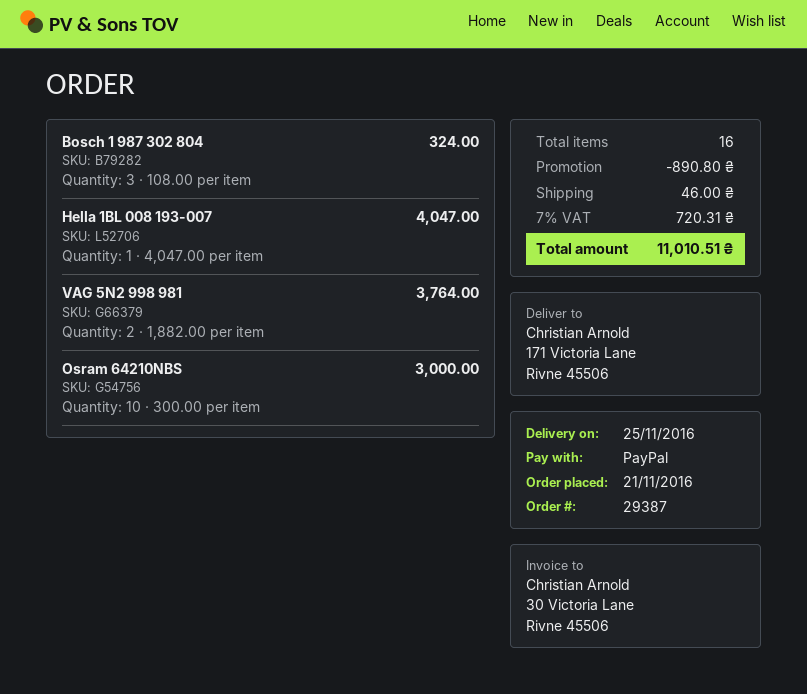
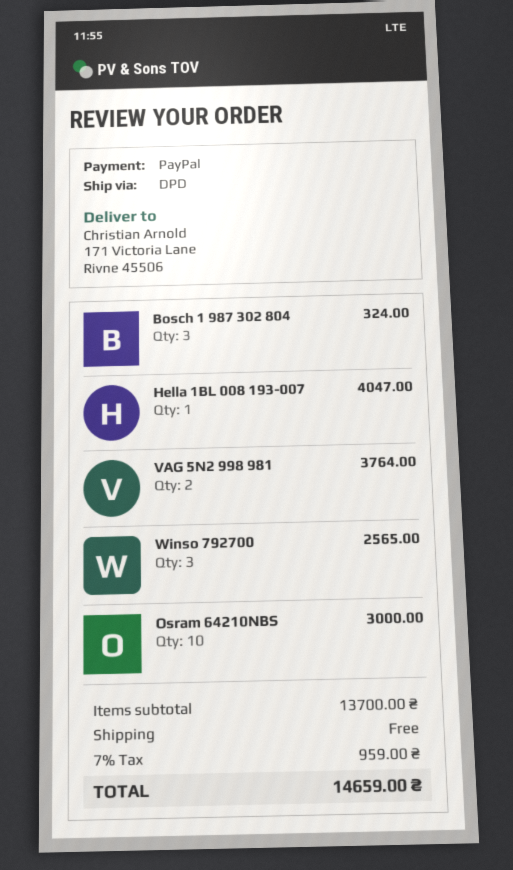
Winso 792700: none -> 3 for 2565.00
discount: 890.80 -> none
shipping: 46.00 -> 0.00
tax: 7% = 720.31 -> 7% = 959.00
total: 11010.51 -> 14659.00

